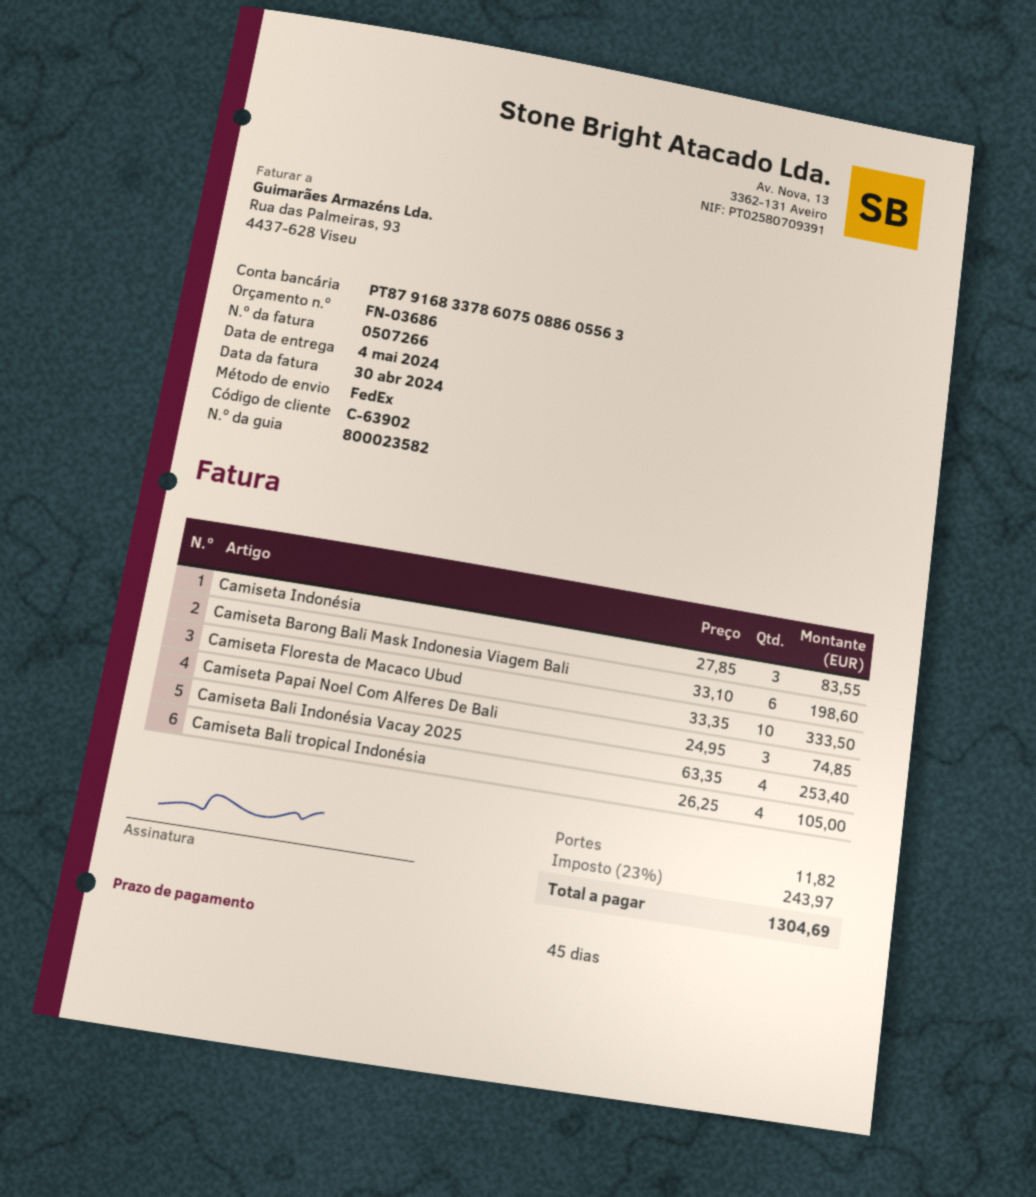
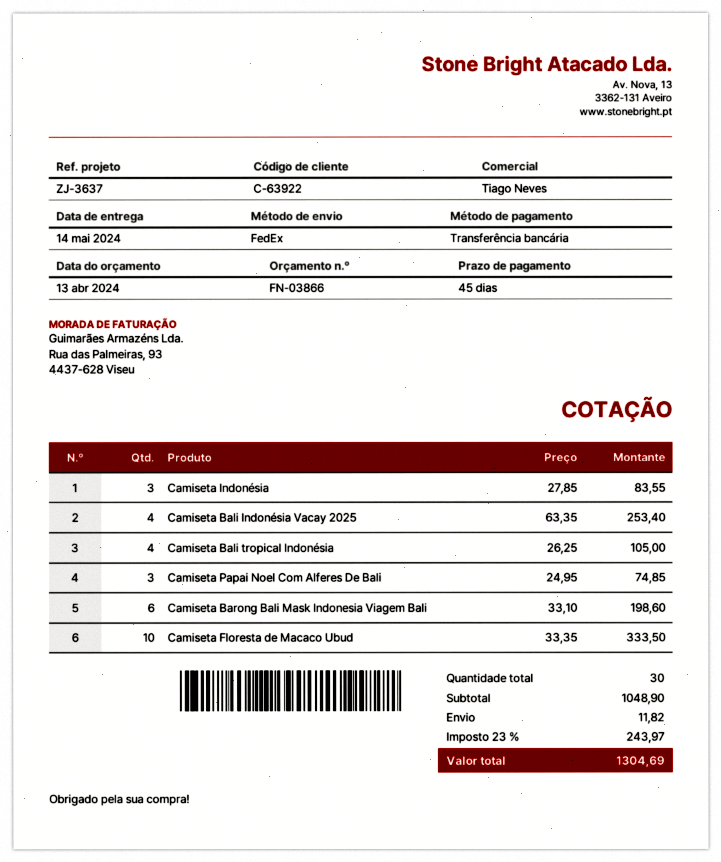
quote number: FN-03686 -> FN-03866
delivery date: 2024-05-04 -> 2024-05-14
customer number: C-63902 -> C-63922

